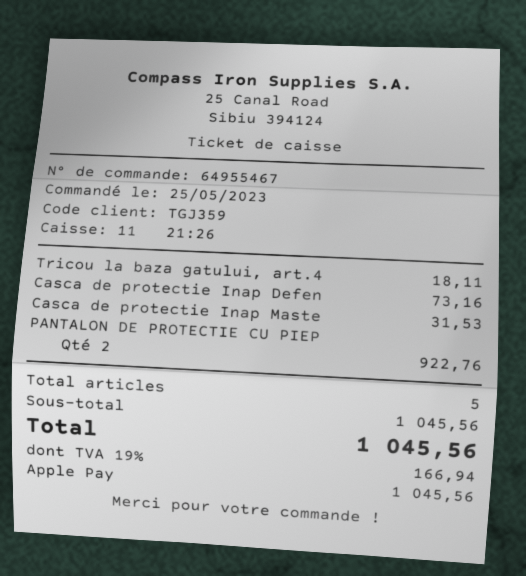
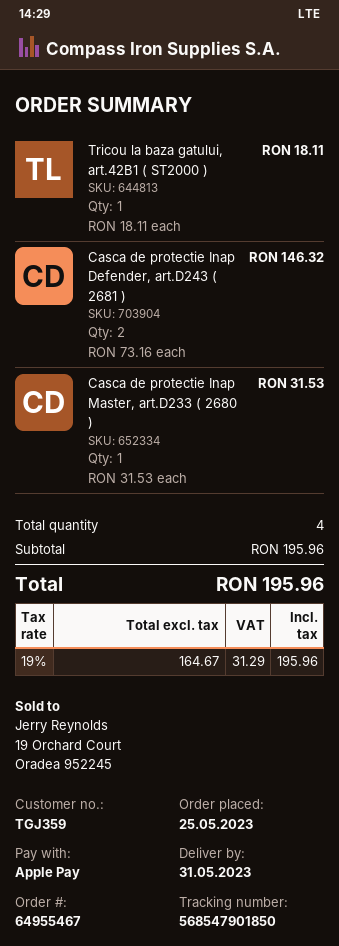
Casca de protectie Inap Defen: 1 for 73.16 -> 2 for 146.32
PANTALON DE PROTECTIE CU PIEP: 2 for 922.76 -> none
total quantity: 5 -> 4
subtotal: 1045.56 -> 195.96
tax: 19% = 166.94 -> 19% = 31.29
total: 1045.56 -> 195.96

